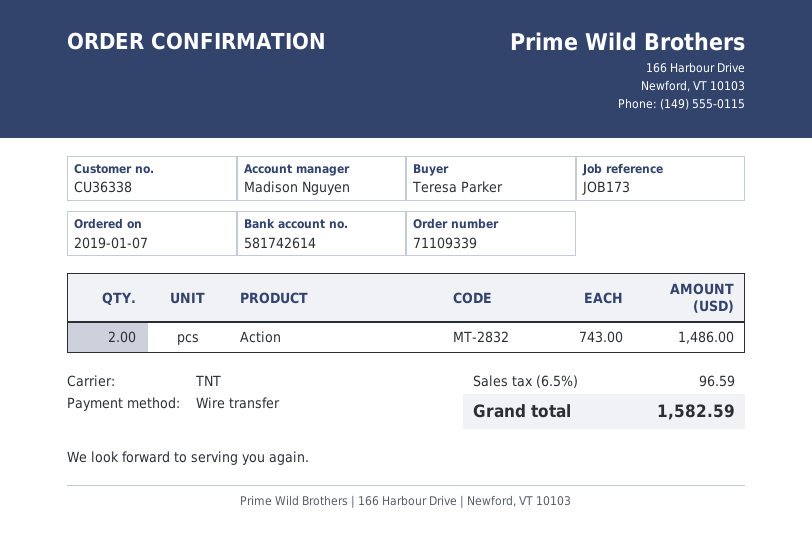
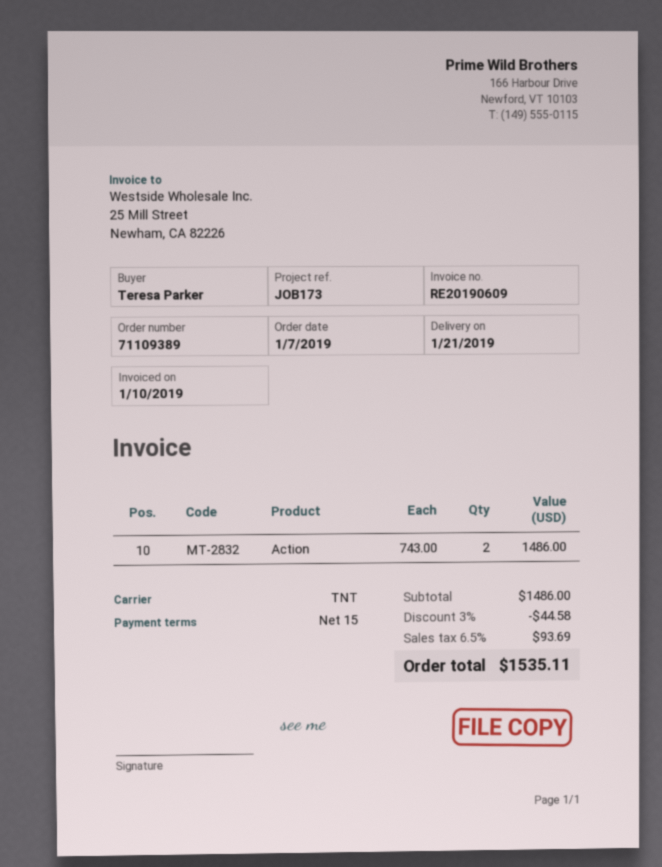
order number: 71109339 -> 71109389
discount: none -> 3% = 44.58
tax: 6.5% = 96.59 -> 6.5% = 93.69
total: 1582.59 -> 1535.11

